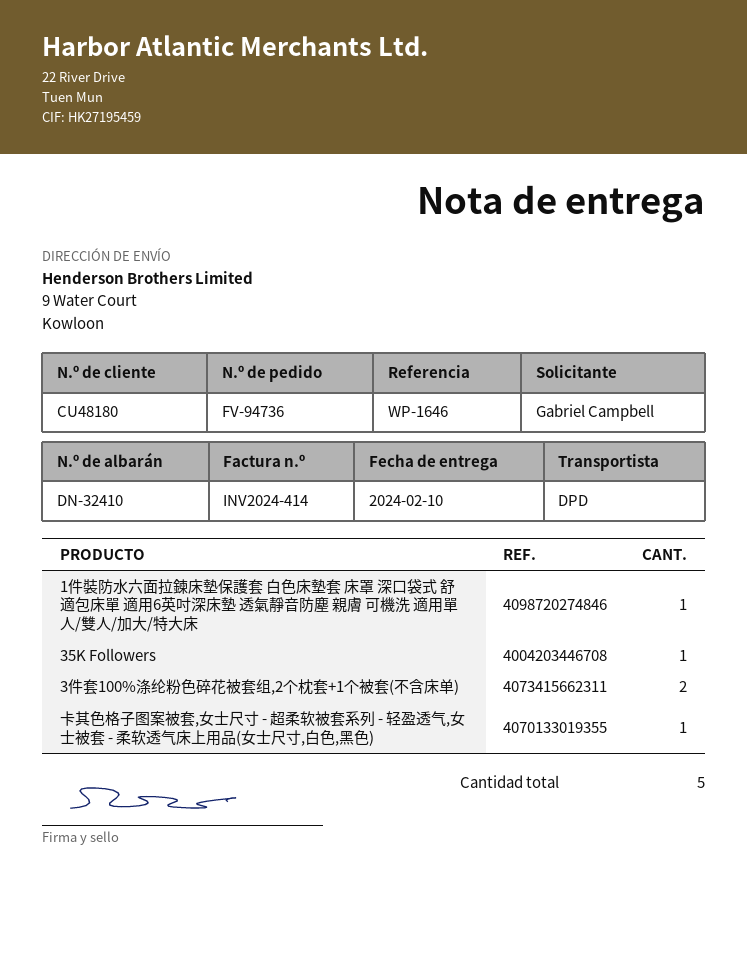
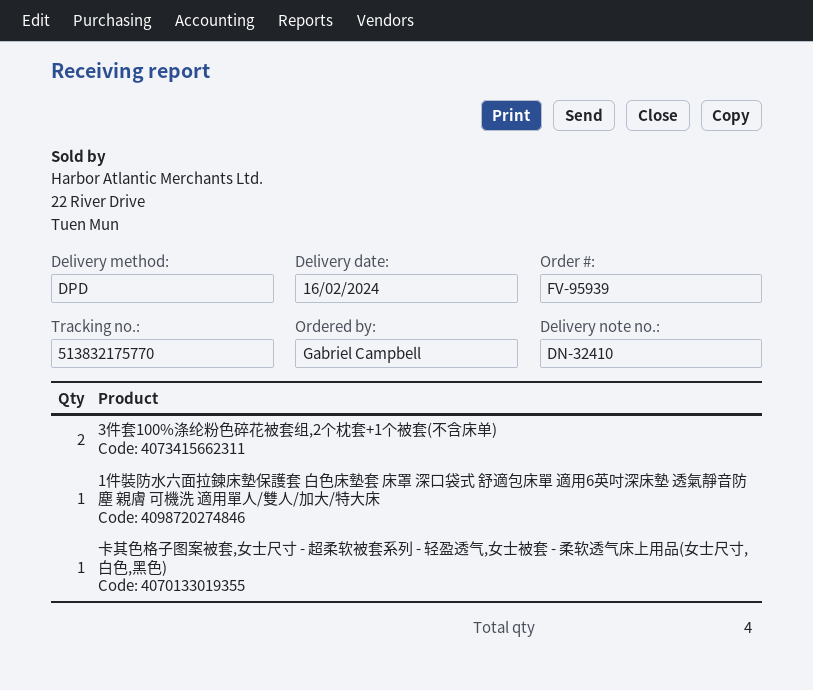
order number: FV-94736 -> FV-95939
delivery date: 2024-02-10 -> 2024-02-16
35K Followers: 1 -> none
total quantity: 5 -> 4

